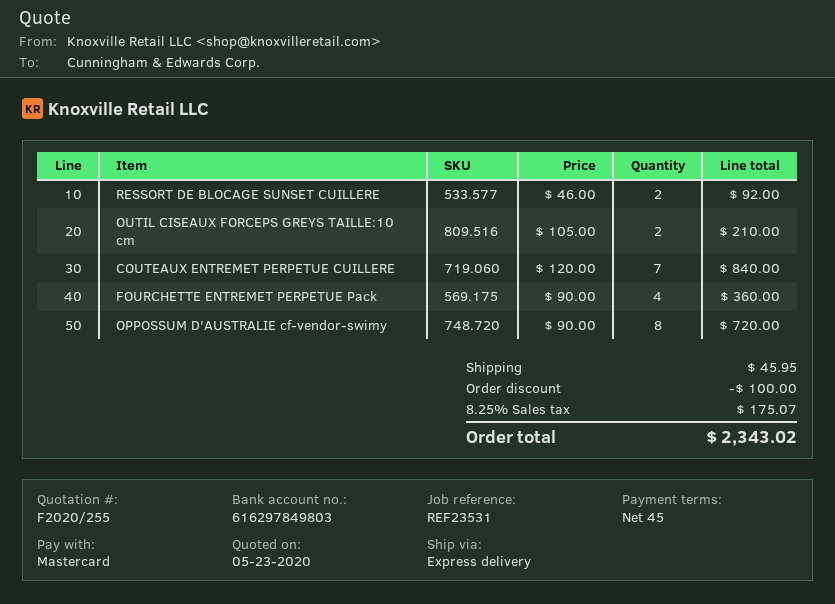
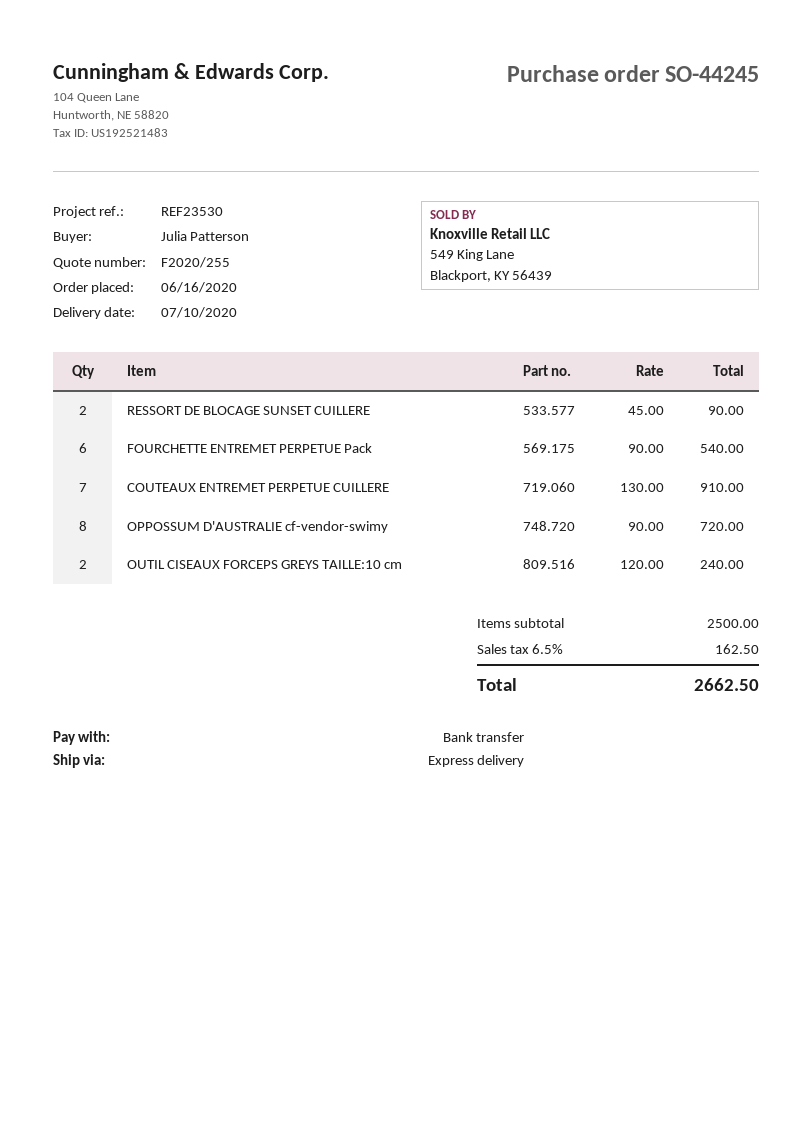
reference: REF23531 -> REF23530
payment method: Mastercard -> bank transfer
RESSORT DE BLOCAGE SUNSET CUILLERE: 2 x 46.00 = 92.00 -> 2 x 45.00 = 90.00
OUTIL CISEAUX FORCEPS GREYS TAILLE:10 cm: 2 x 105.00 = 210.00 -> 2 x 120.00 = 240.00
COUTEAUX ENTREMET PERPETUE CUILLERE: 7 x 120.00 = 840.00 -> 7 x 130.00 = 910.00
FOURCHETTE ENTREMET PERPETUE Pack: 4 x 90.00 = 360.00 -> 6 x 90.00 = 540.00
discount: 100.00 -> none
shipping: 45.95 -> none
tax: 8.25% = 175.07 -> 6.5% = 162.50
total: 2343.02 -> 2662.50

